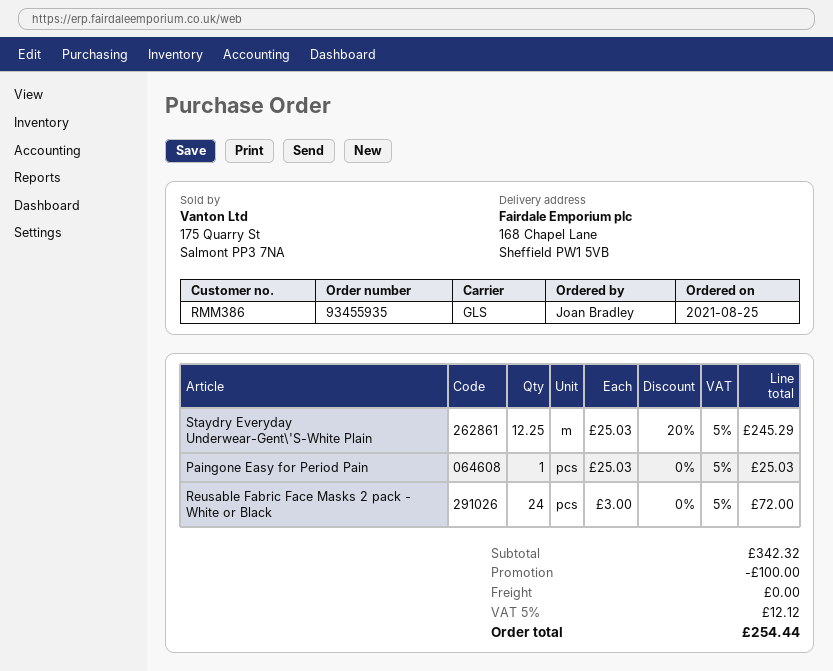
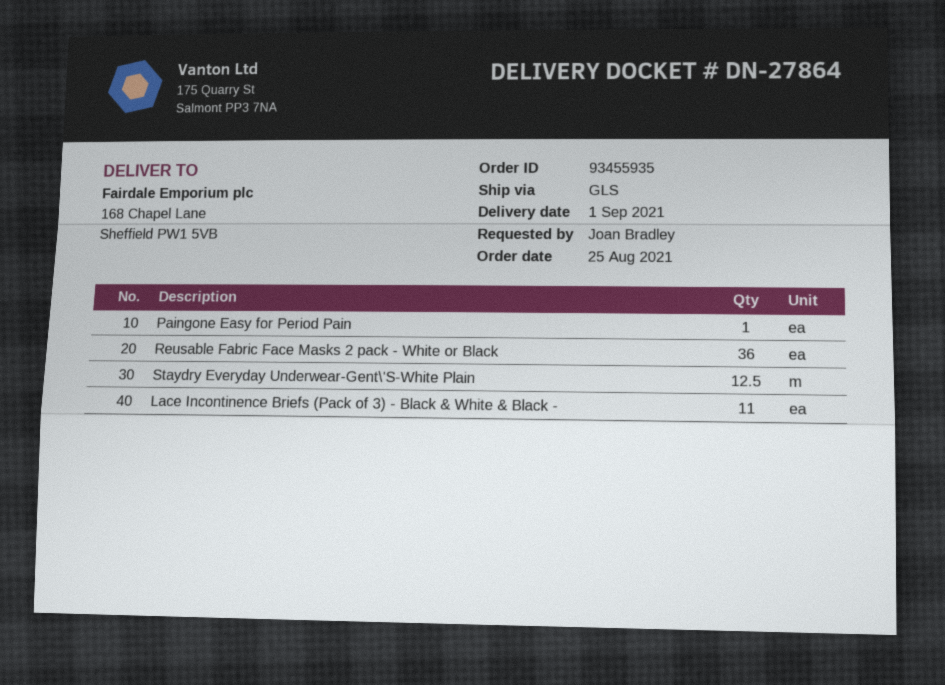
Staydry Everyday Underwear-Gent\'S-White Plain: 12.25 -> 12.5
Reusable Fabric Face Masks 2 pack - White or Black: 24 -> 36
Lace Incontinence Briefs (Pack of 3) - Black & White & Black -: none -> 11

